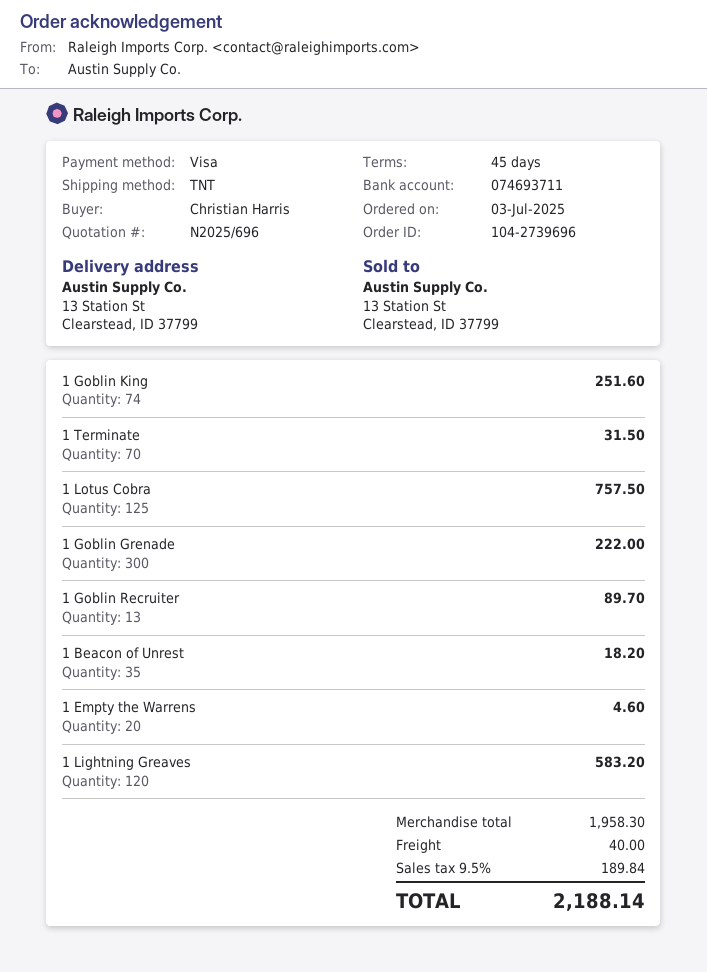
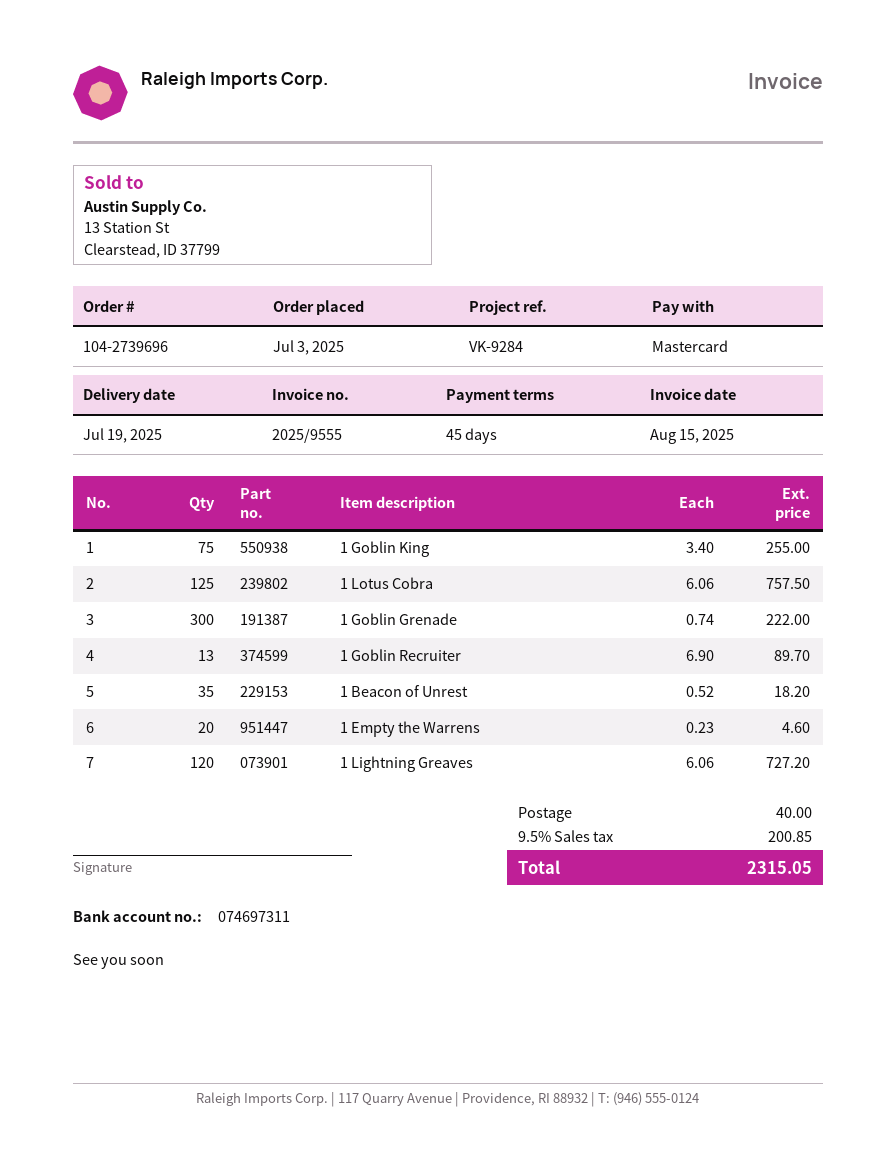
payment method: Visa -> Mastercard
bank account: 074693711 -> 074697311
1 Goblin King: 74 for 251.60 -> 75 for 255.00
1 Terminate: 70 for 31.50 -> none
1 Lightning Greaves: 120 for 583.20 -> 120 for 727.20
tax: 9.5% = 189.84 -> 9.5% = 200.85
total: 2188.14 -> 2315.05

